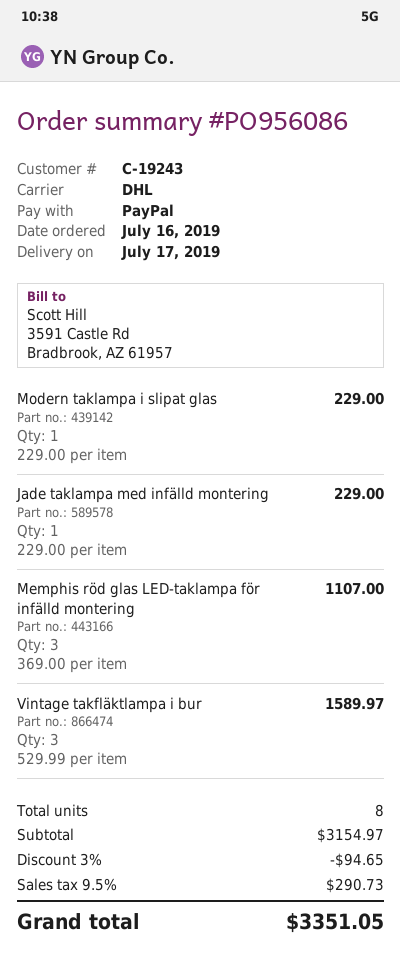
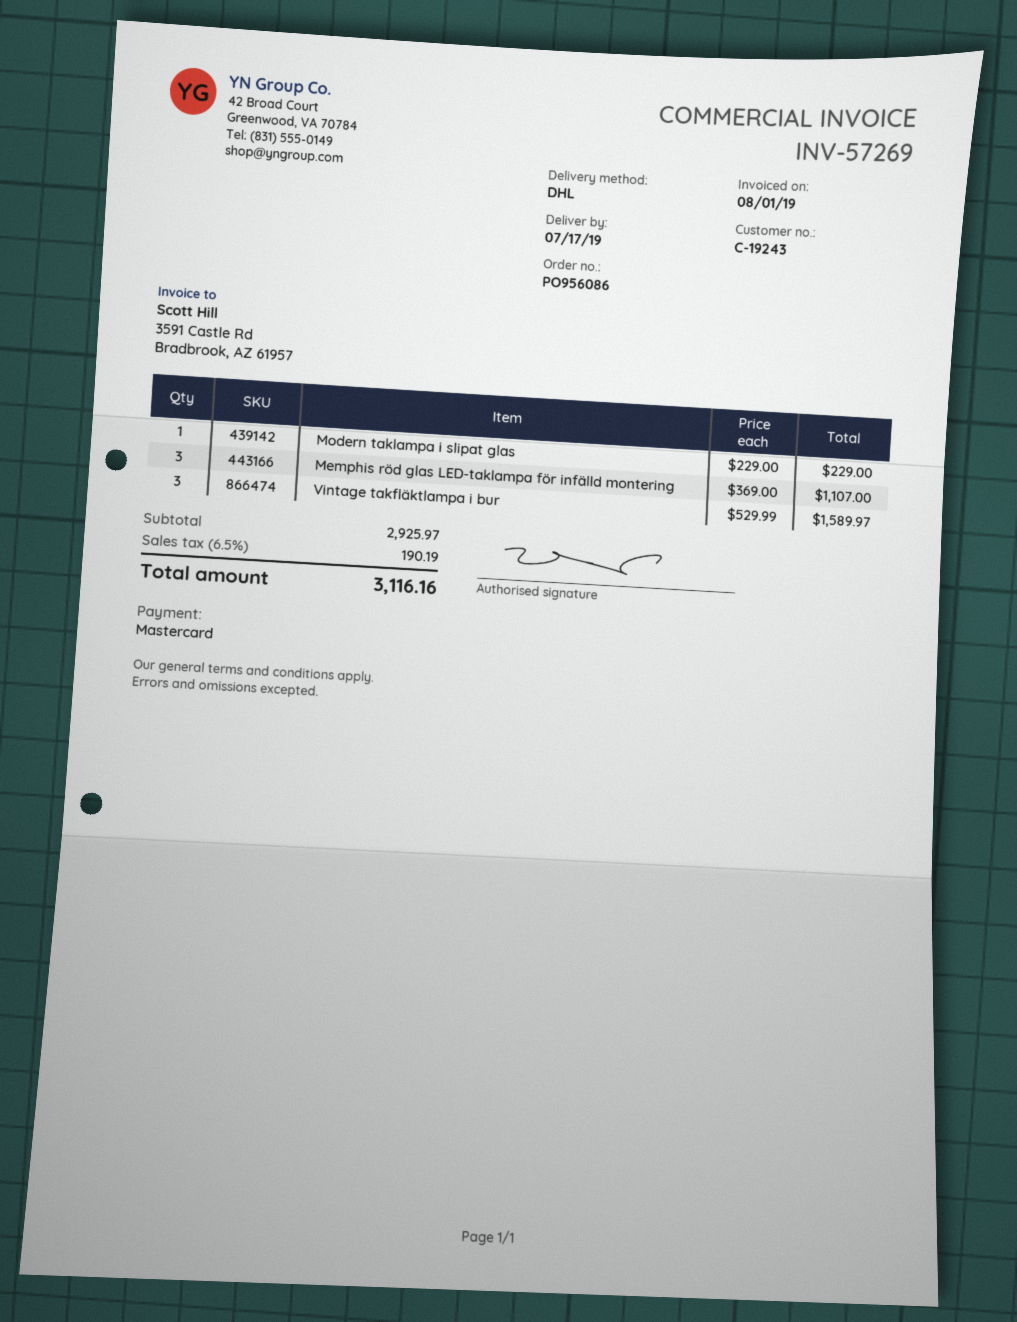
payment method: PayPal -> Mastercard
Jade taklampa med infälld montering: 1 x 229.00 = 229.00 -> none
subtotal: 3154.97 -> 2925.97
discount: 3% = 94.65 -> none
tax: 9.5% = 290.73 -> 6.5% = 190.19
total: 3351.05 -> 3116.16

